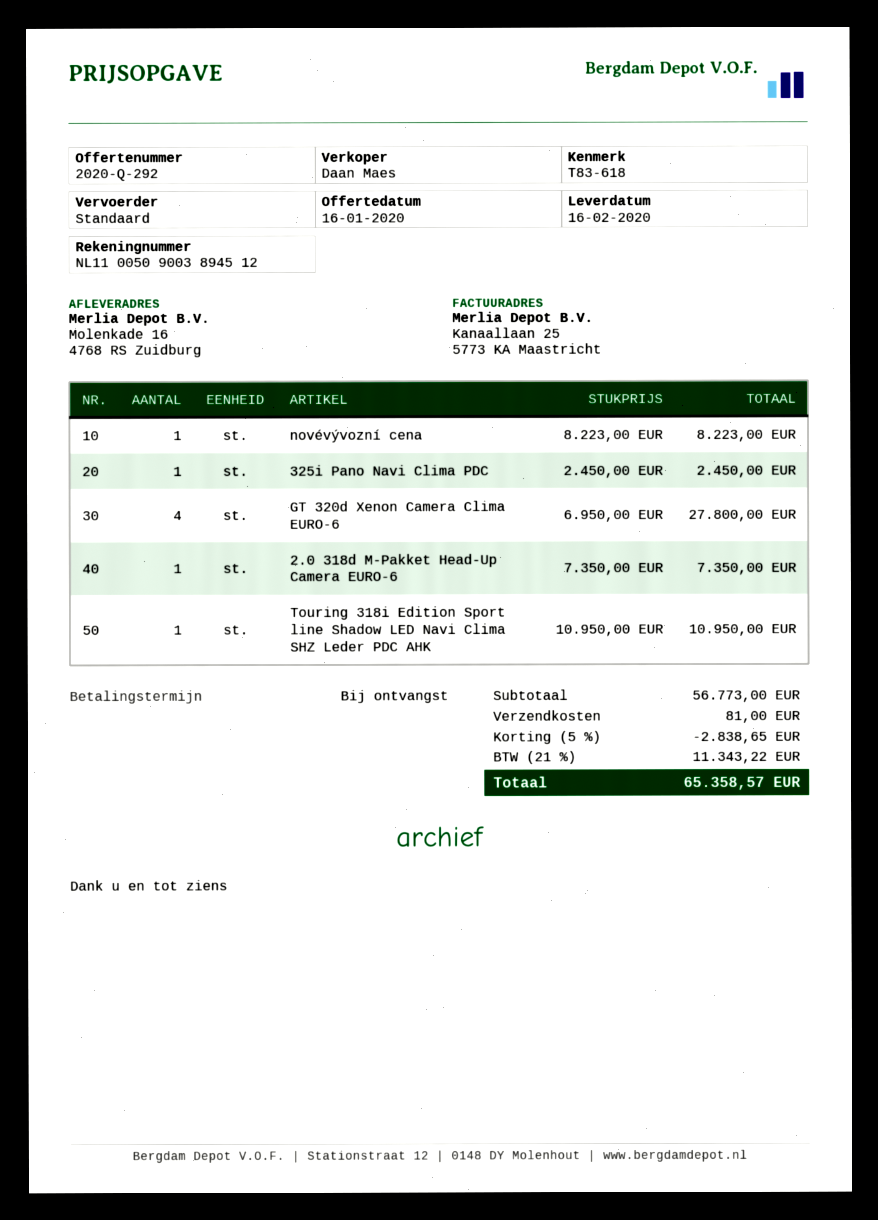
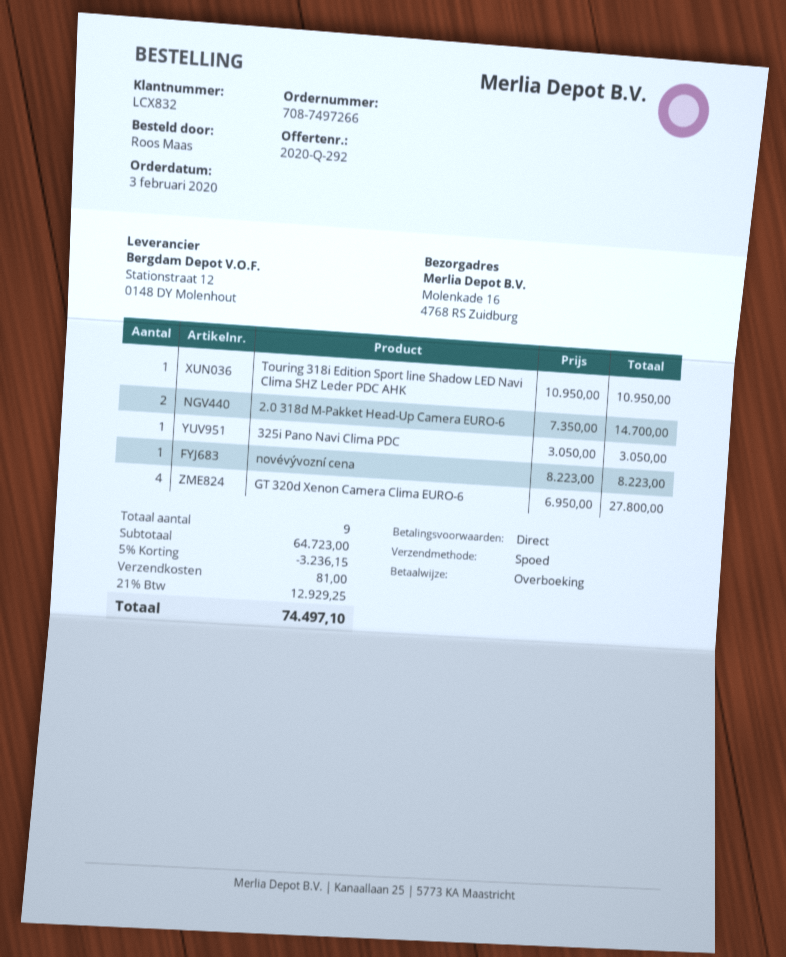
shipping method: standard -> express
325i Pano Navi Clima PDC: 1 x 2450.00 = 2450.00 -> 1 x 3050.00 = 3050.00
2.0 318d M-Pakket Head-Up Camera EURO-6: 1 x 7350.00 = 7350.00 -> 2 x 7350.00 = 14700.00
subtotal: 56773.00 -> 64723.00
discount: 5% = 2838.65 -> 5% = 3236.15
tax: 21% = 11343.22 -> 21% = 12929.25
total: 65358.57 -> 74497.10

